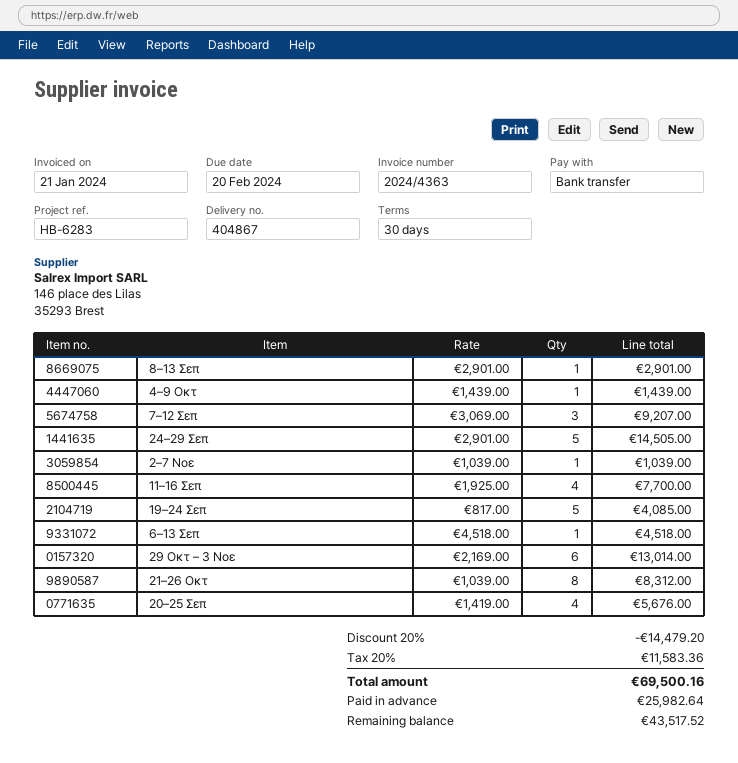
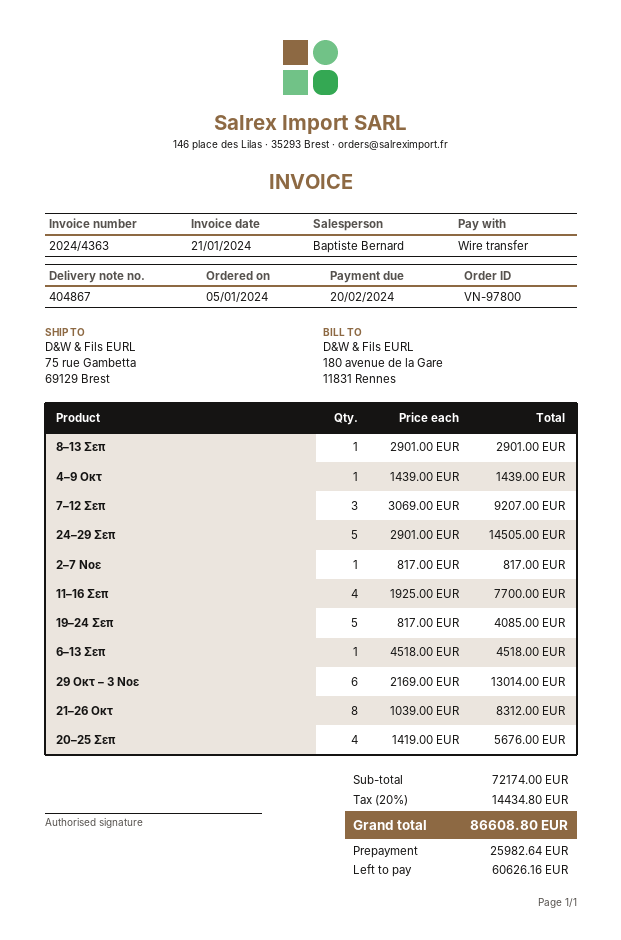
2–7 Νοε: 1 x 1039.00 = 1039.00 -> 1 x 817.00 = 817.00
discount: 20% = 14479.20 -> none
tax: 20% = 11583.36 -> 20% = 14434.80
total: 69500.16 -> 86608.80
balance: 43517.52 -> 60626.16

